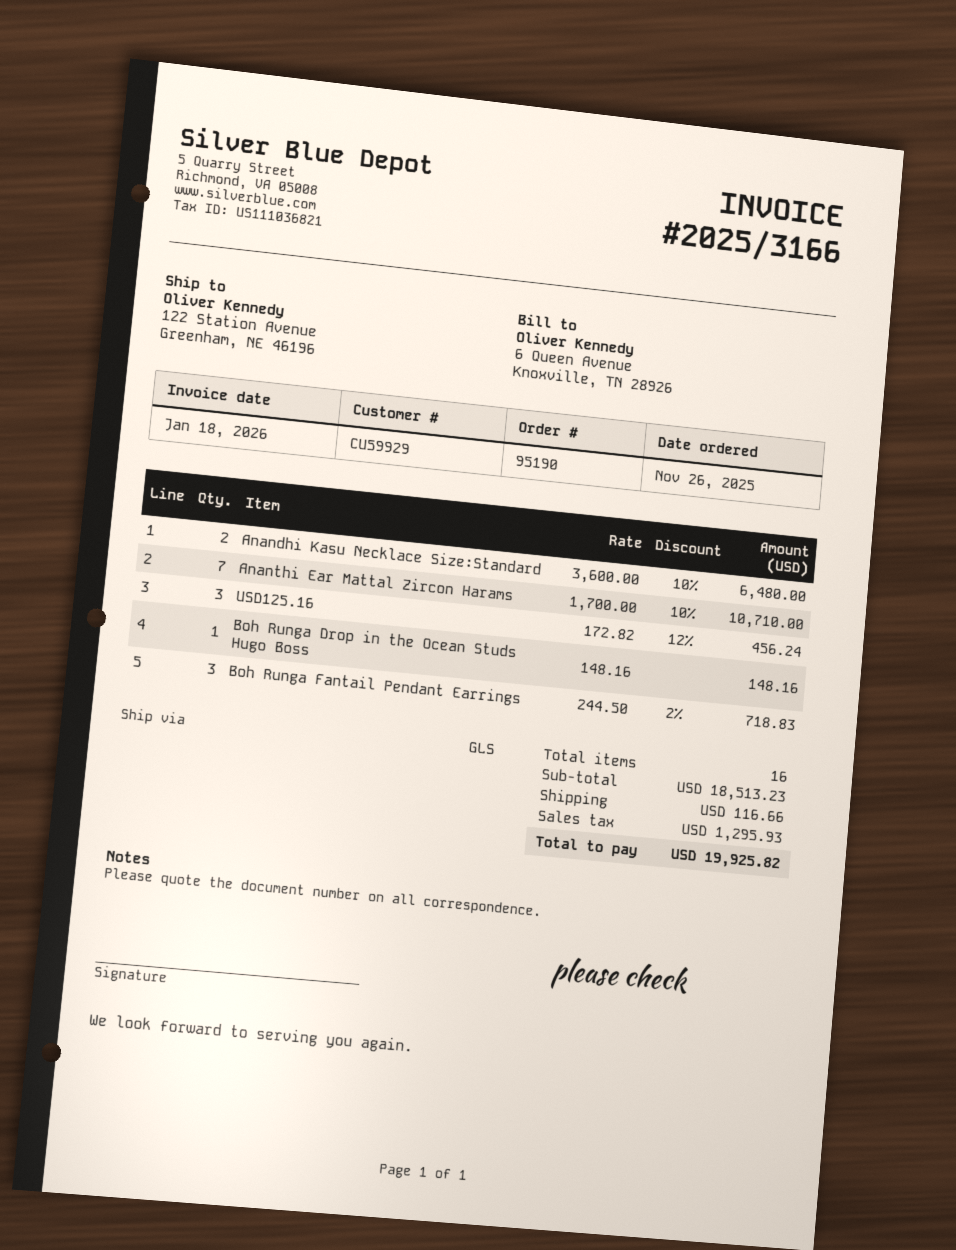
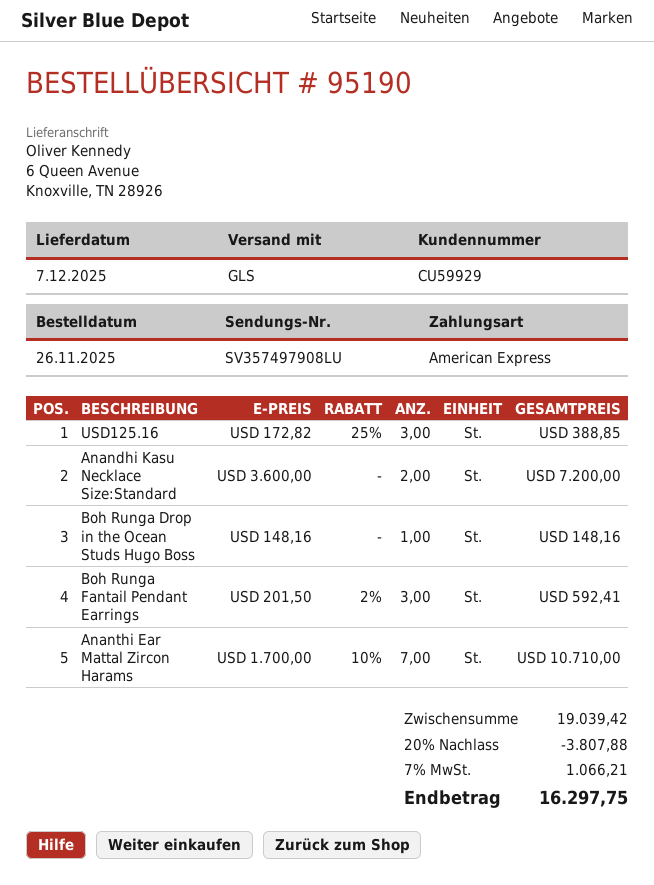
ship to: 122 Station Avenue, Greenham, NE 46196 -> 6 Queen Avenue, Knoxville, TN 28926
Anandhi Kasu Necklace Size:Standard: 2 x 3600.00 - 10% = 6480.00 -> 2 x 3600.00 = 7200.00
USD125.16: 3 x 172.82 - 12% = 456.24 -> 3 x 172.82 - 25% = 388.85
Boh Runga Fantail Pendant Earrings: 3 x 244.50 - 2% = 718.83 -> 3 x 201.50 - 2% = 592.41
subtotal: 18513.23 -> 19039.42
discount: none -> 20% = 3807.88
shipping: 116.66 -> none
tax: 1295.93 -> 1066.21
total: 19925.82 -> 16297.75

